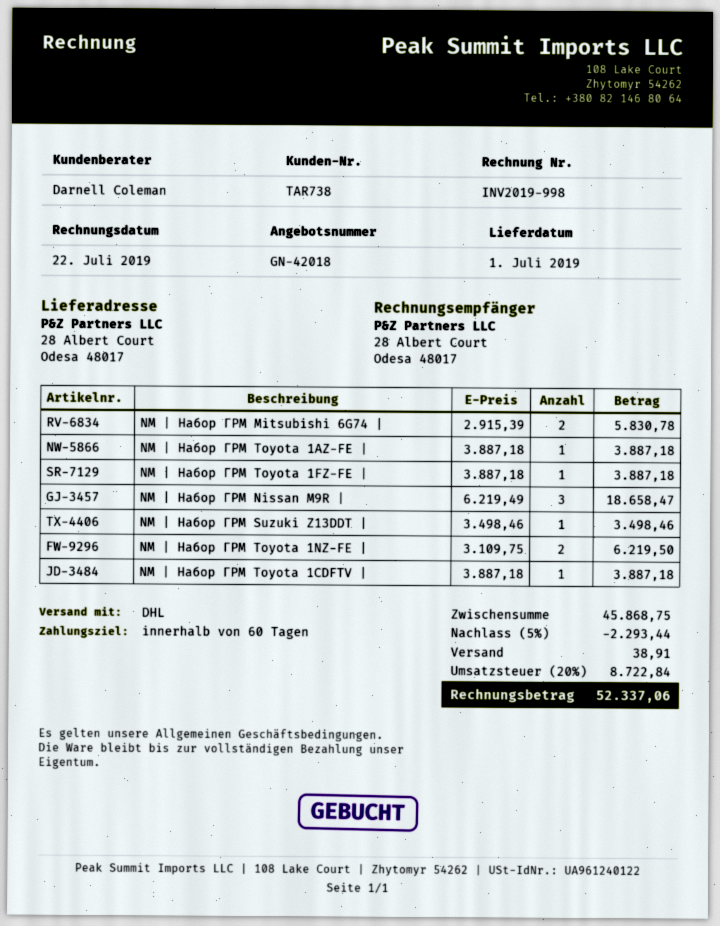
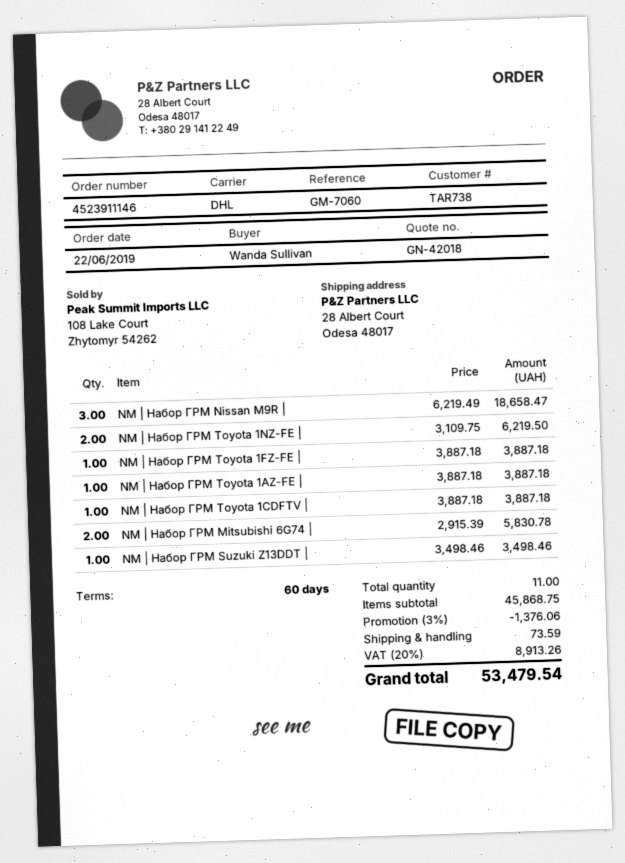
discount: 5% = 2293.44 -> 3% = 1376.06
shipping: 38.91 -> 73.59
tax: 20% = 8722.84 -> 20% = 8913.26
total: 52337.06 -> 53479.54

